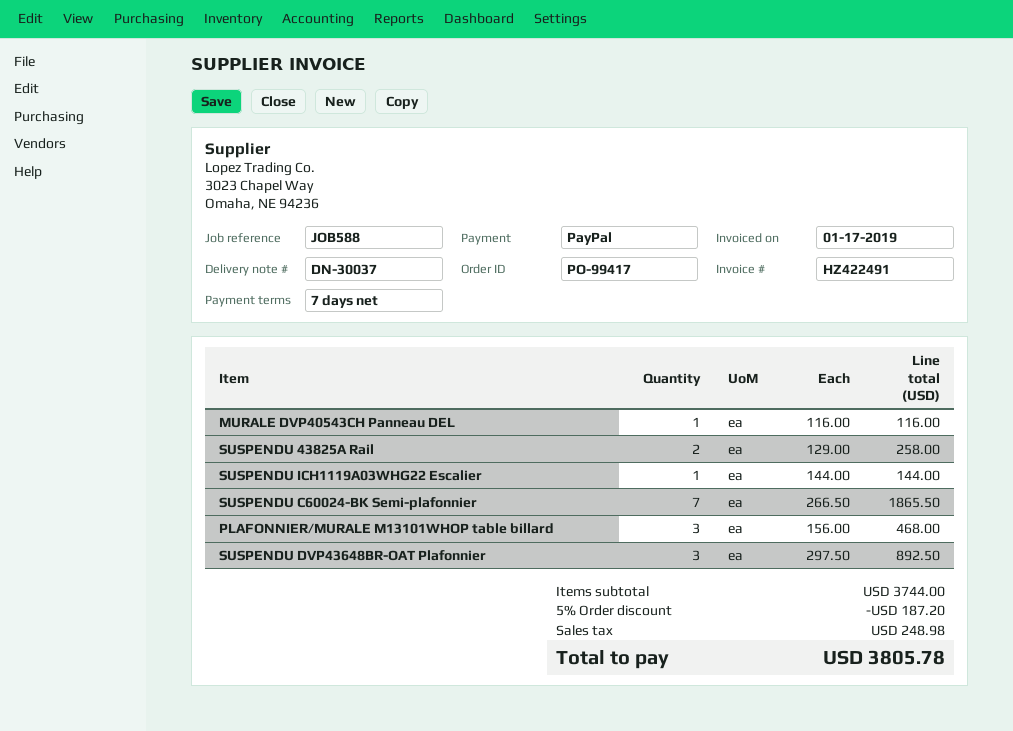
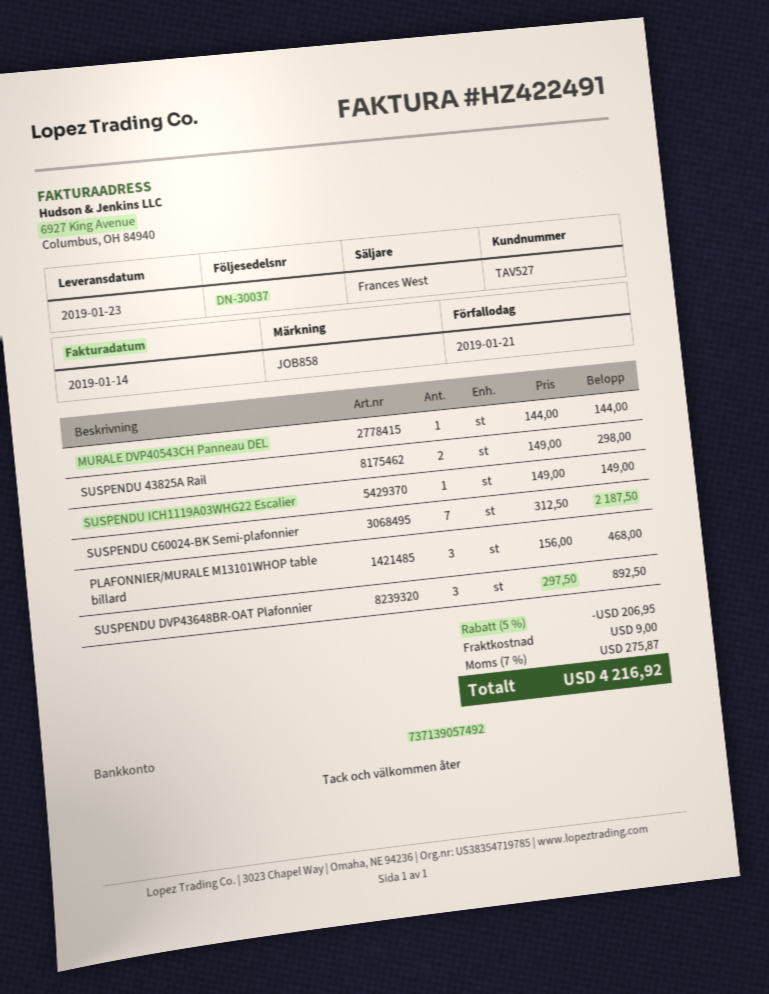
invoice date: 2019-01-17 -> 2019-01-14
reference: JOB588 -> JOB858
MURALE DVP40543CH Panneau DEL: 1 x 116.00 = 116.00 -> 1 x 144.00 = 144.00
SUSPENDU 43825A Rail: 2 x 129.00 = 258.00 -> 2 x 149.00 = 298.00
SUSPENDU ICH1119A03WHG22 Escalier: 1 x 144.00 = 144.00 -> 1 x 149.00 = 149.00
SUSPENDU C60024-BK Semi-plafonnier: 7 x 266.50 = 1865.50 -> 7 x 312.50 = 2187.50
discount: 5% = 187.20 -> 5% = 206.95
shipping: none -> 9.00
tax: 248.98 -> 275.87
total: 3805.78 -> 4216.92

